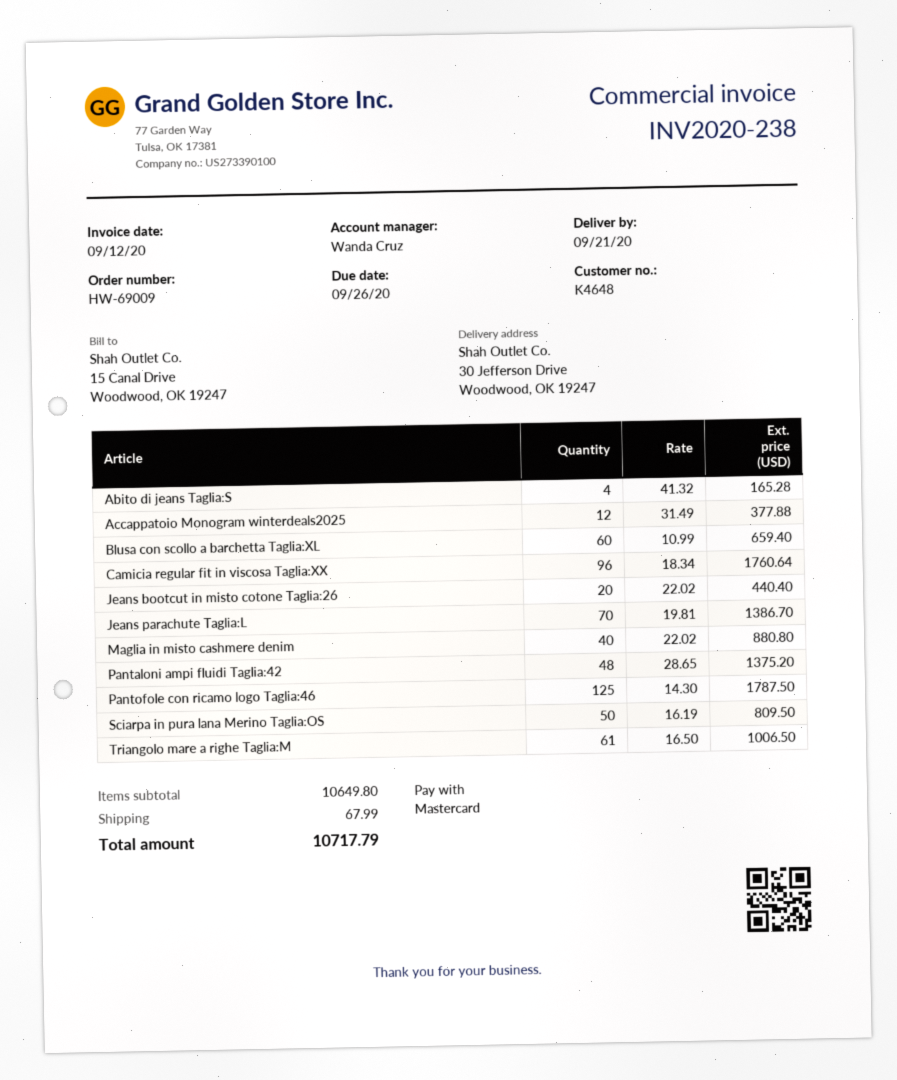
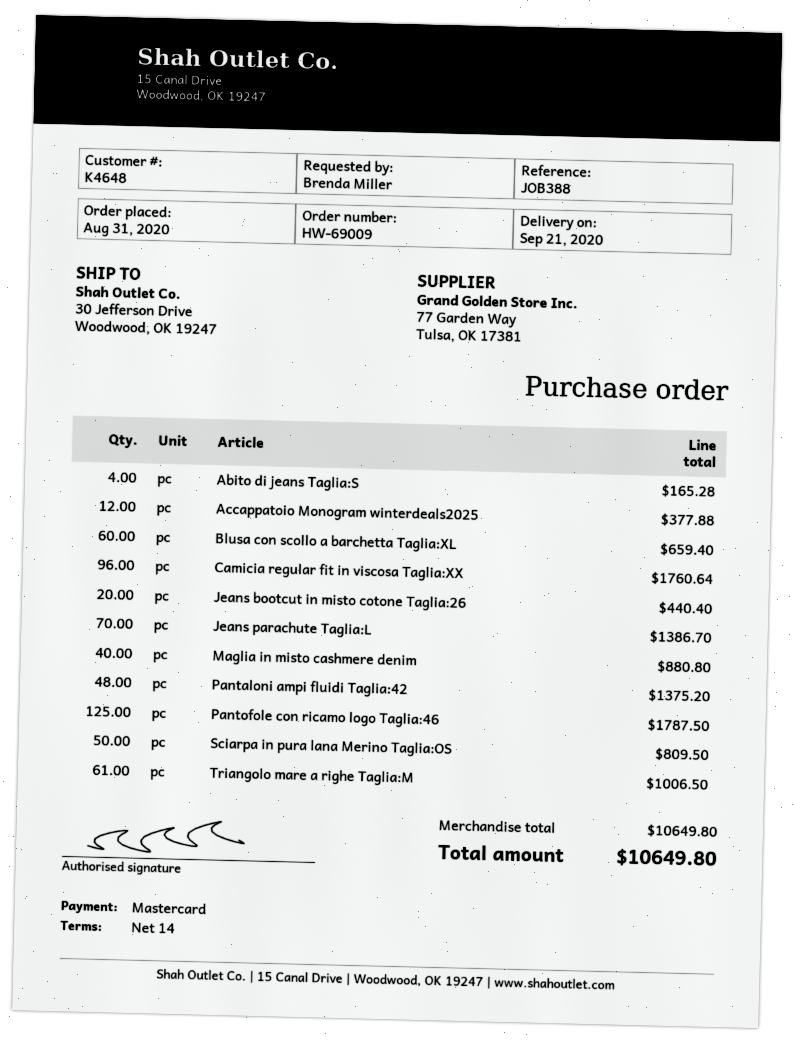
shipping: 67.99 -> none
total: 10717.79 -> 10649.80

